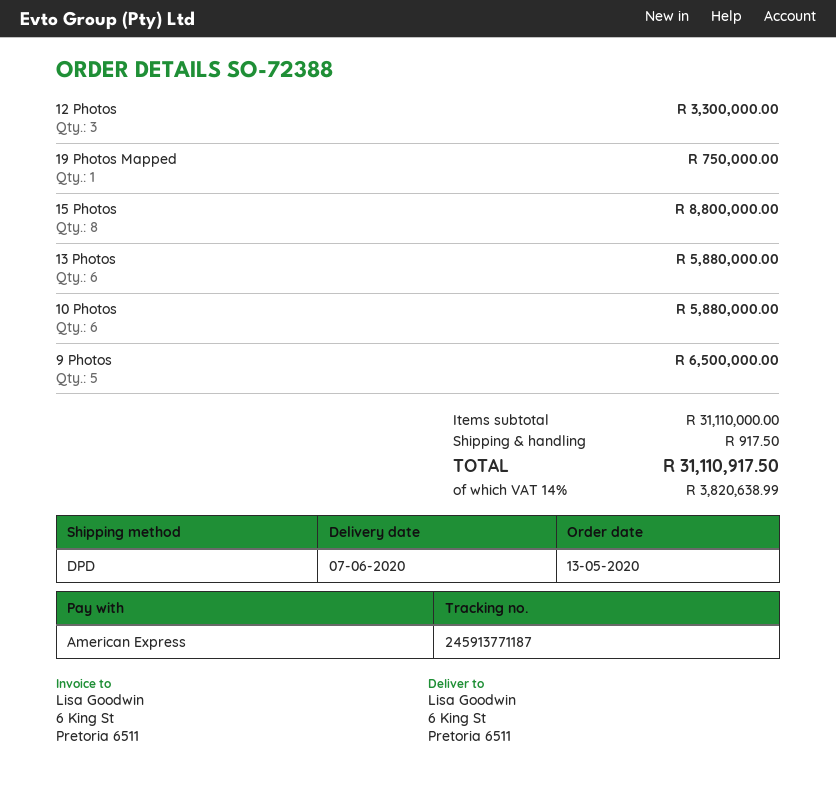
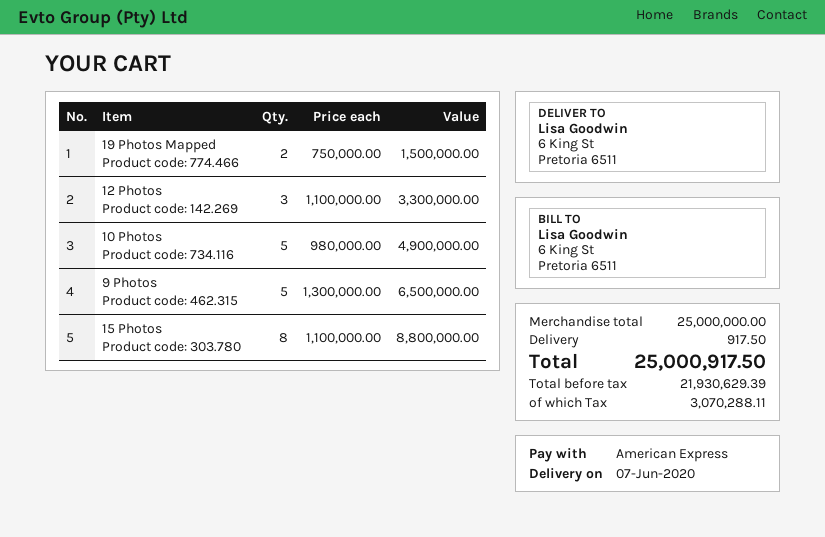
19 Photos Mapped: 1 for 750000.00 -> 2 for 1500000.00
13 Photos: 6 for 5880000.00 -> none
10 Photos: 6 for 5880000.00 -> 5 for 4900000.00
subtotal: 31110000.00 -> 25000000.00
tax: 3820638.99 -> 3070288.11
total: 31110917.50 -> 25000917.50

